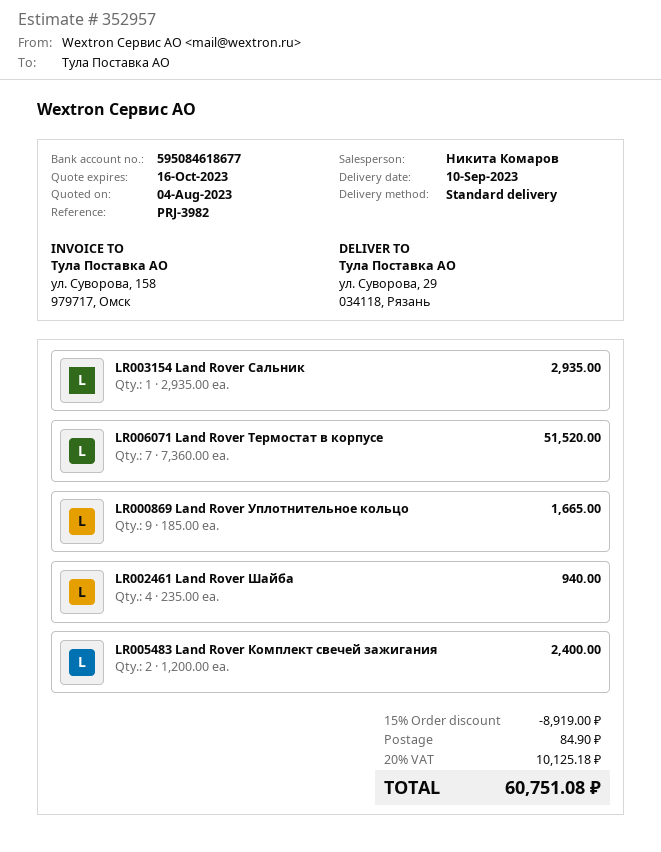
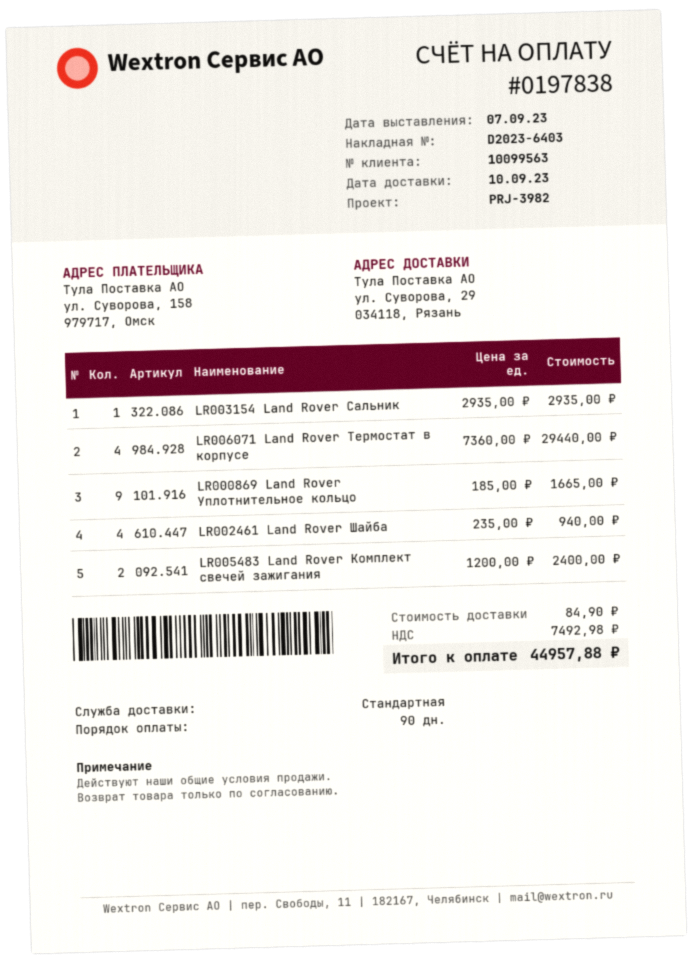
LR006071 Land Rover Термостат в корпусе: 7 x 7360.00 = 51520.00 -> 4 x 7360.00 = 29440.00
discount: 15% = 8919.00 -> none
tax: 10125.18 -> 7492.98
total: 60751.08 -> 44957.88

